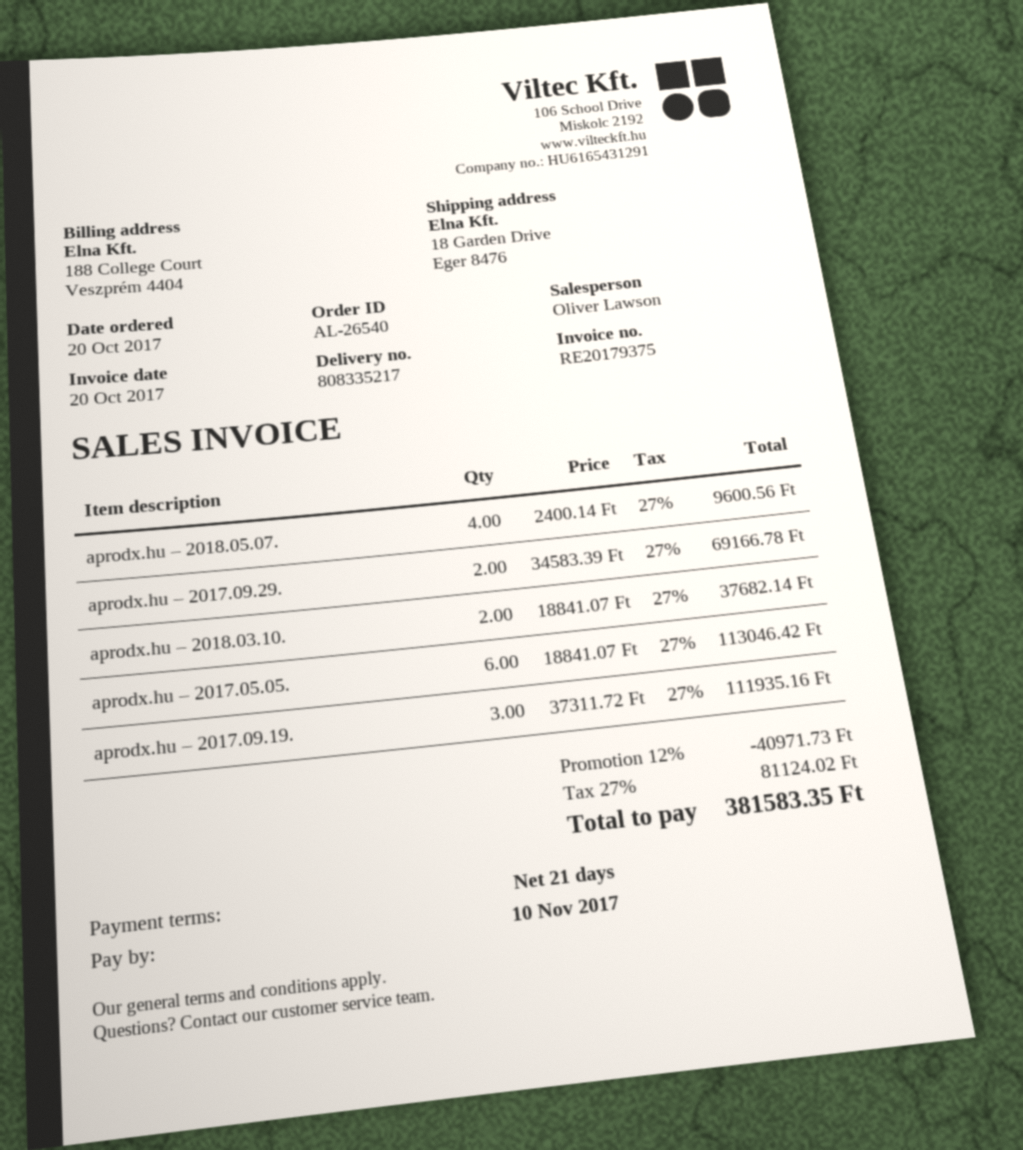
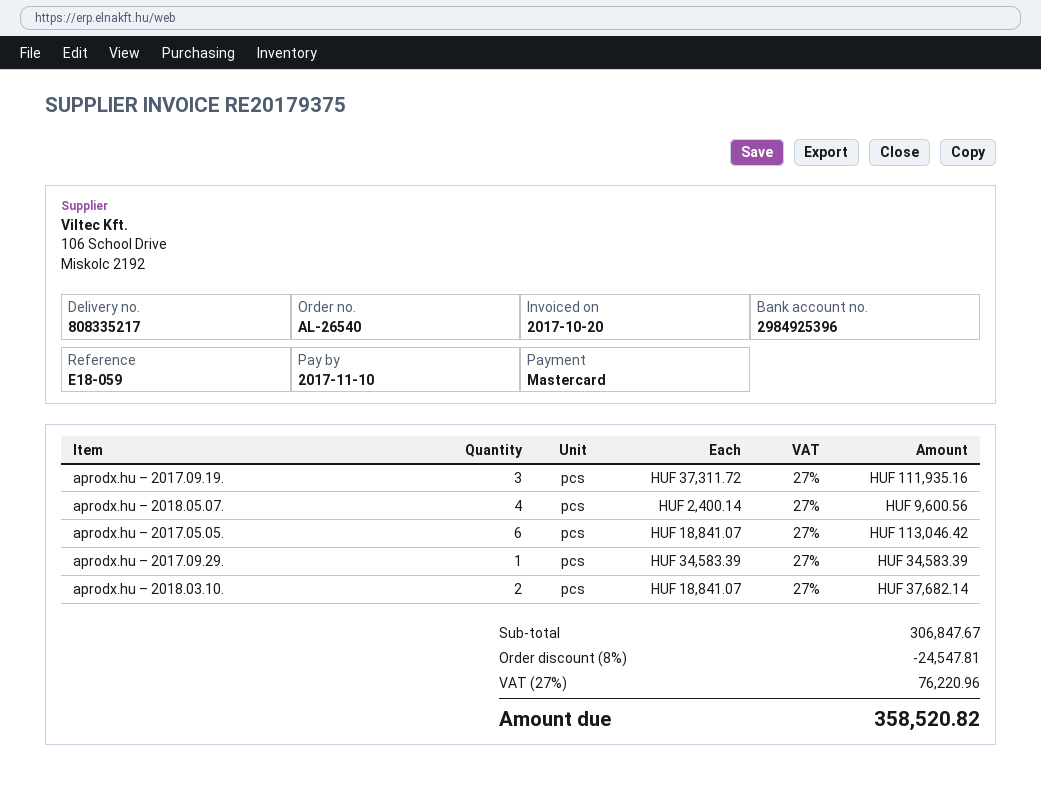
aprodx.hu – 2017.09.29.: 2 x 34583.39 = 69166.78 -> 1 x 34583.39 = 34583.39
discount: 12% = 40971.73 -> 8% = 24547.81
tax: 27% = 81124.02 -> 27% = 76220.96
total: 381583.35 -> 358520.82

